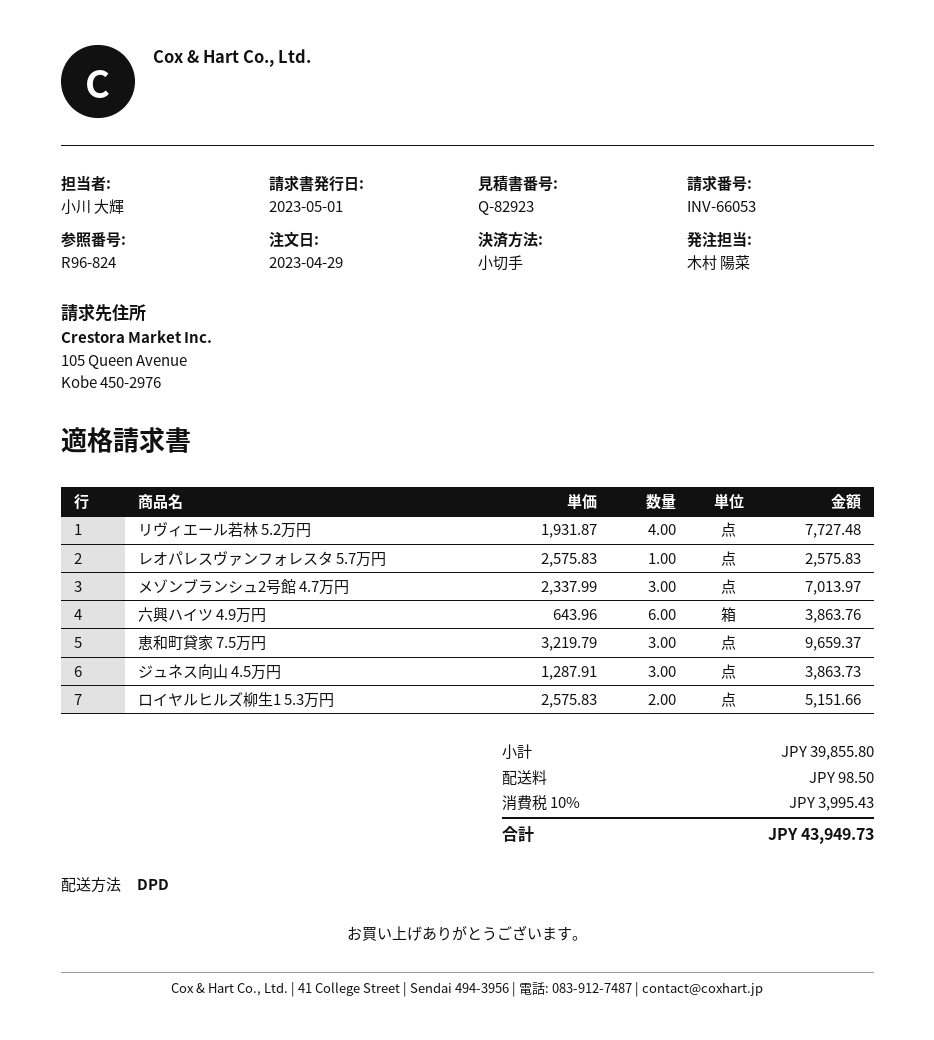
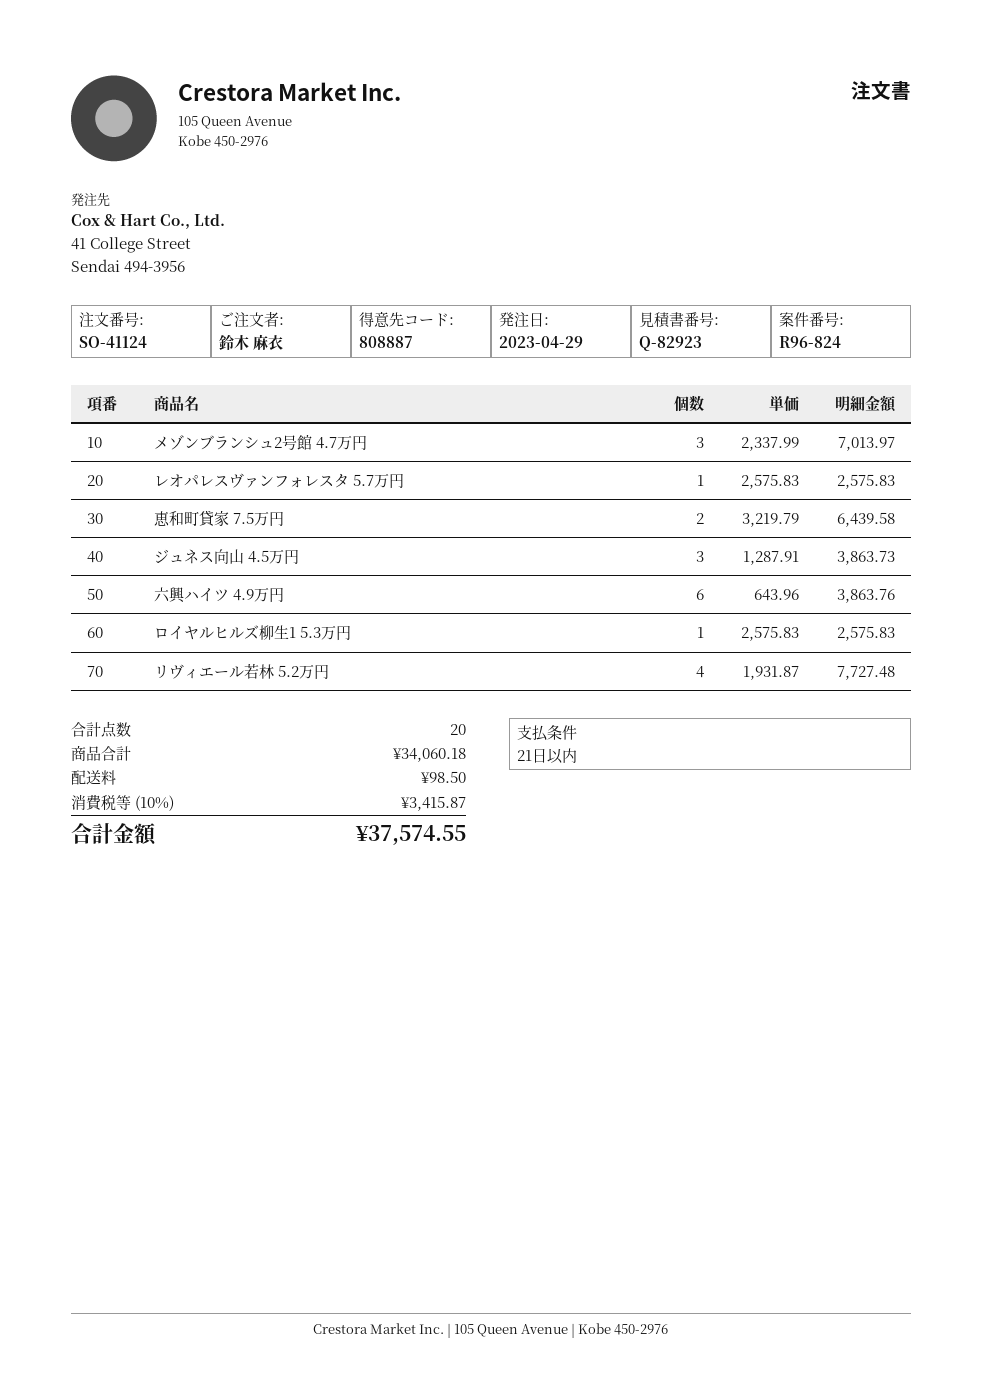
ordered by: 木村 陽菜 -> 鈴木 麻衣
恵和町貸家 7.5万円: 3 x 3219.79 = 9659.37 -> 2 x 3219.79 = 6439.58
ロイヤルヒルズ柳生1 5.3万円: 2 x 2575.83 = 5151.66 -> 1 x 2575.83 = 2575.83
subtotal: 39855.80 -> 34060.18
tax: 10% = 3995.43 -> 10% = 3415.87
total: 43949.73 -> 37574.55

